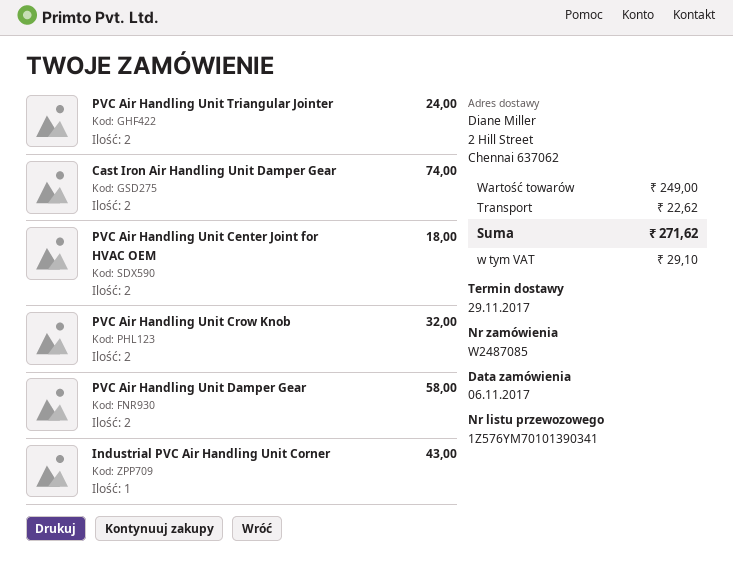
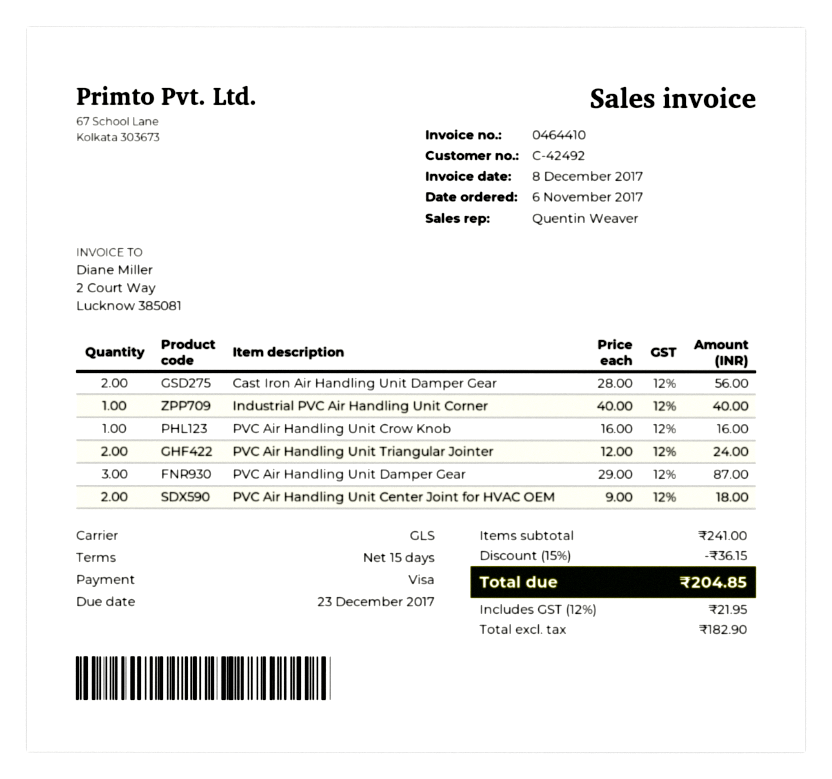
Cast Iron Air Handling Unit Damper Gear: 2 for 74.00 -> 2 for 56.00
PVC Air Handling Unit Crow Knob: 2 for 32.00 -> 1 for 16.00
PVC Air Handling Unit Damper Gear: 2 for 58.00 -> 3 for 87.00
Industrial PVC Air Handling Unit Corner: 1 for 43.00 -> 1 for 40.00
subtotal: 249.00 -> 241.00
discount: none -> 15% = 36.15
shipping: 22.62 -> none
tax: 29.10 -> 21.95
total: 271.62 -> 204.85

